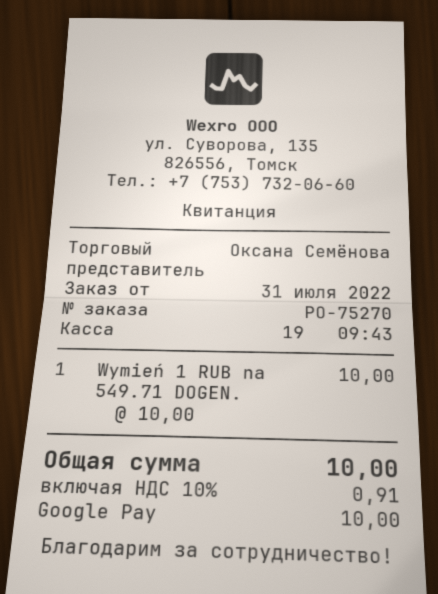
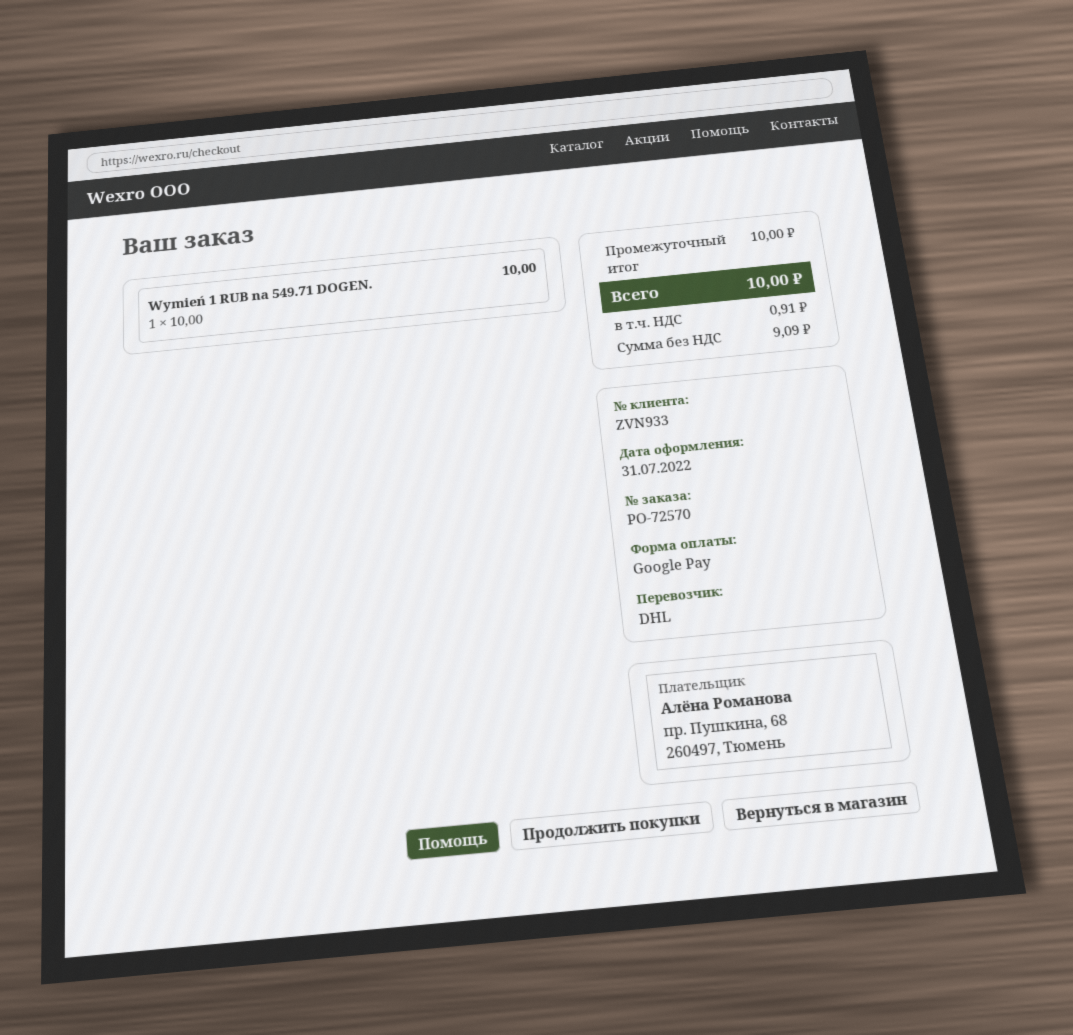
order number: PO-75270 -> PO-72570

